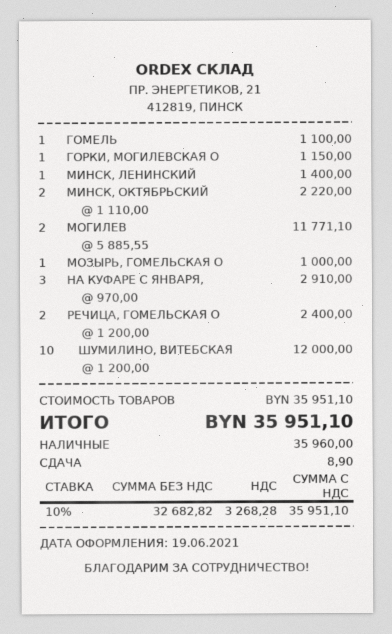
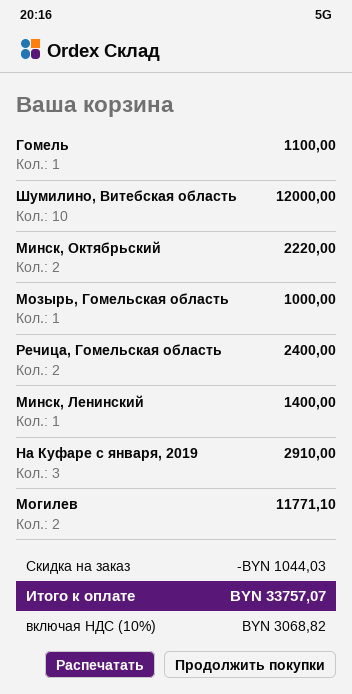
ГОРКИ, МОГИЛЕВСКАЯ О: 1 for 1150.00 -> none
discount: none -> 1044.03
tax: 10% = 3268.28 -> 10% = 3068.82
total: 35951.10 -> 33757.07

